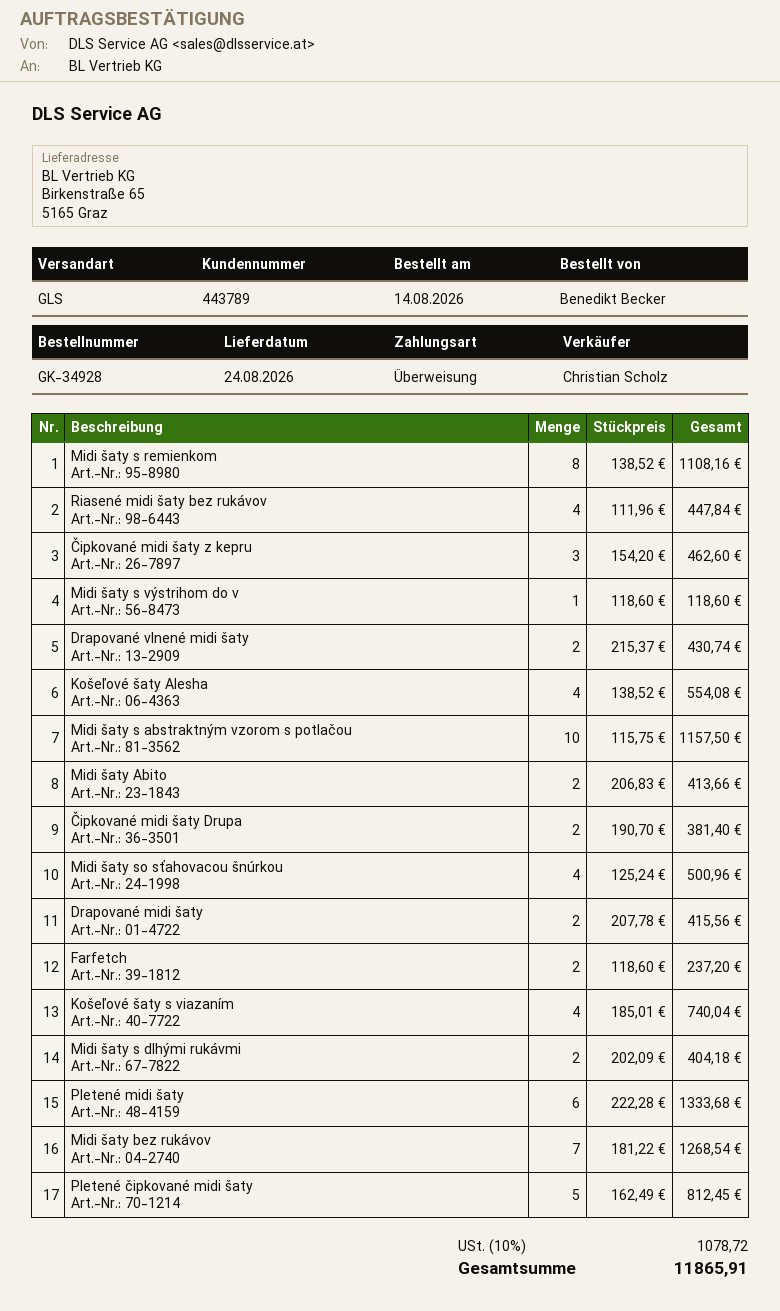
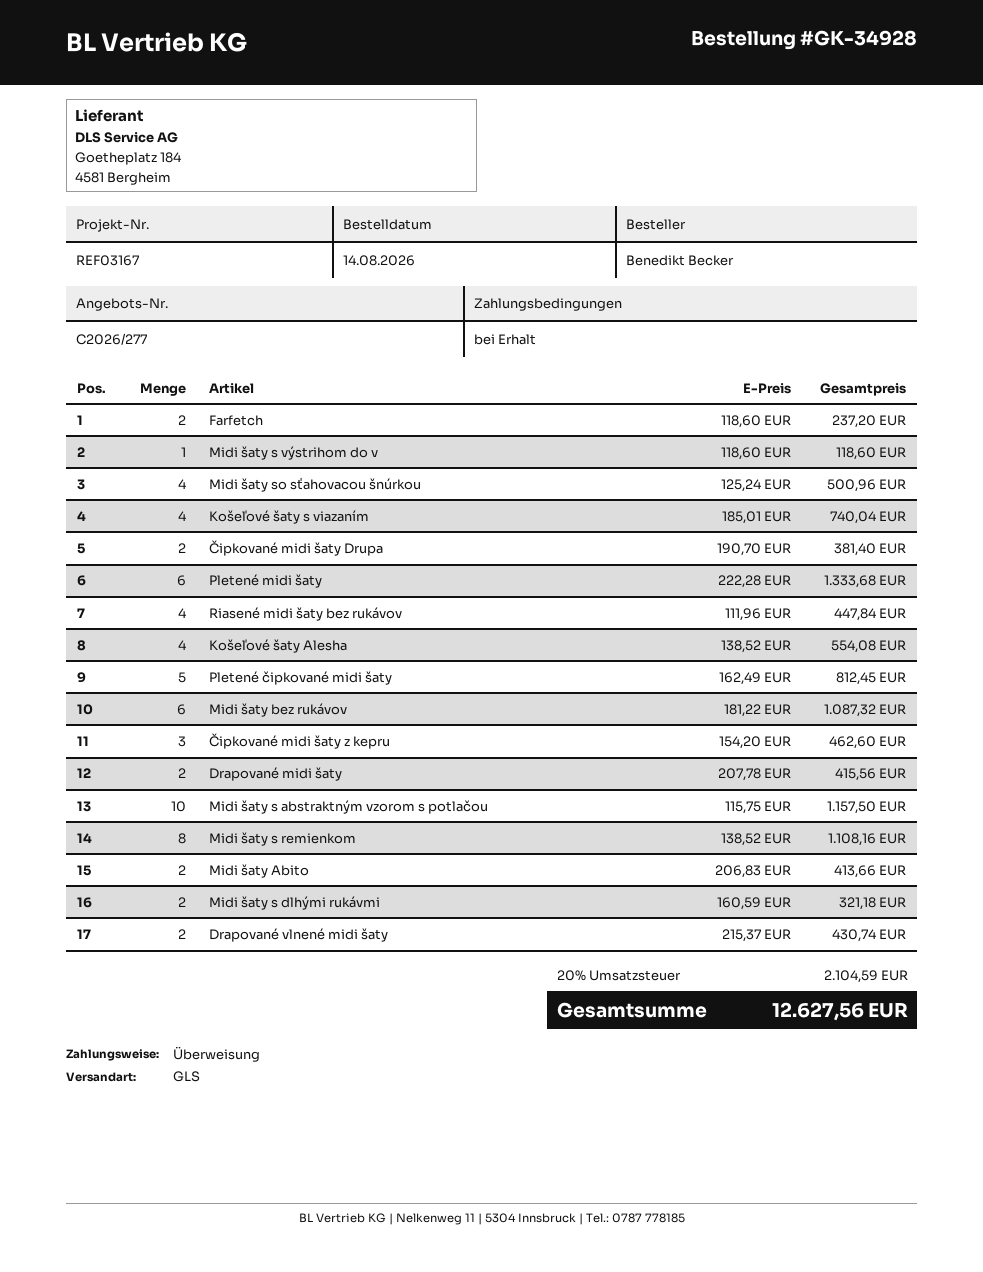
Midi šaty s dlhými rukávmi: 2 x 202.09 = 404.18 -> 2 x 160.59 = 321.18
Midi šaty bez rukávov: 7 x 181.22 = 1268.54 -> 6 x 181.22 = 1087.32
tax: 10% = 1078.72 -> 20% = 2104.59
total: 11865.91 -> 12627.56

